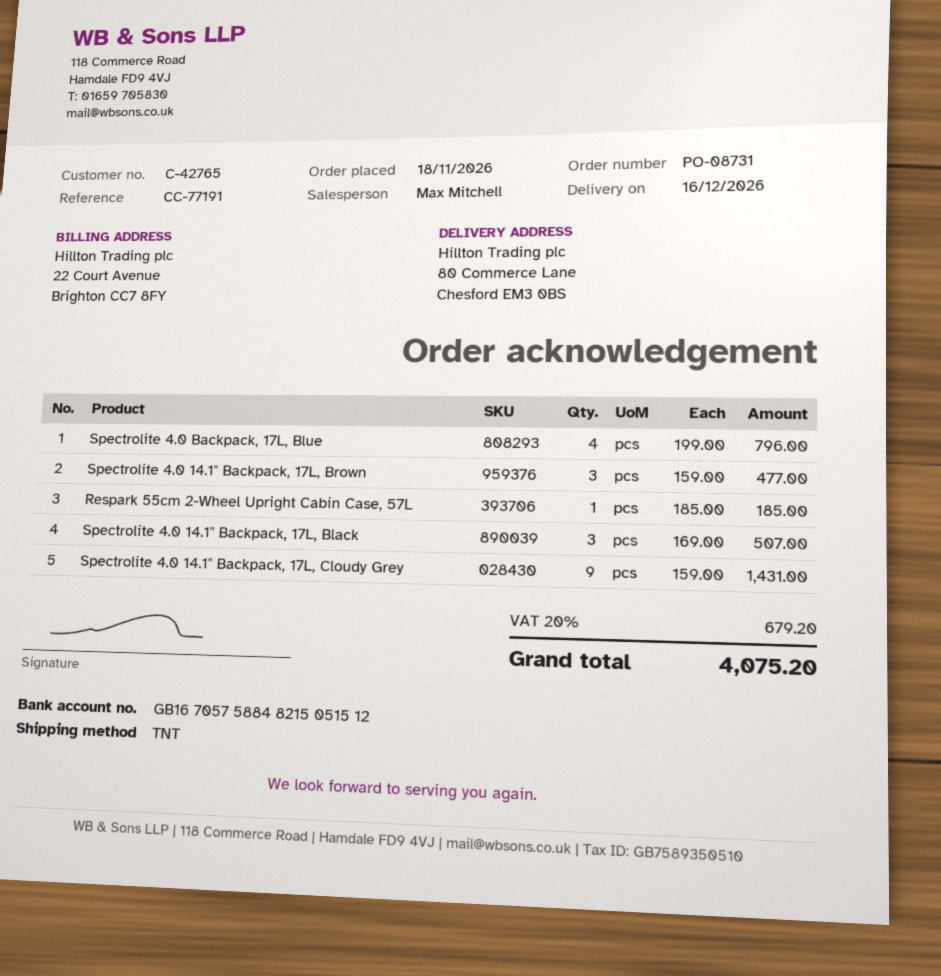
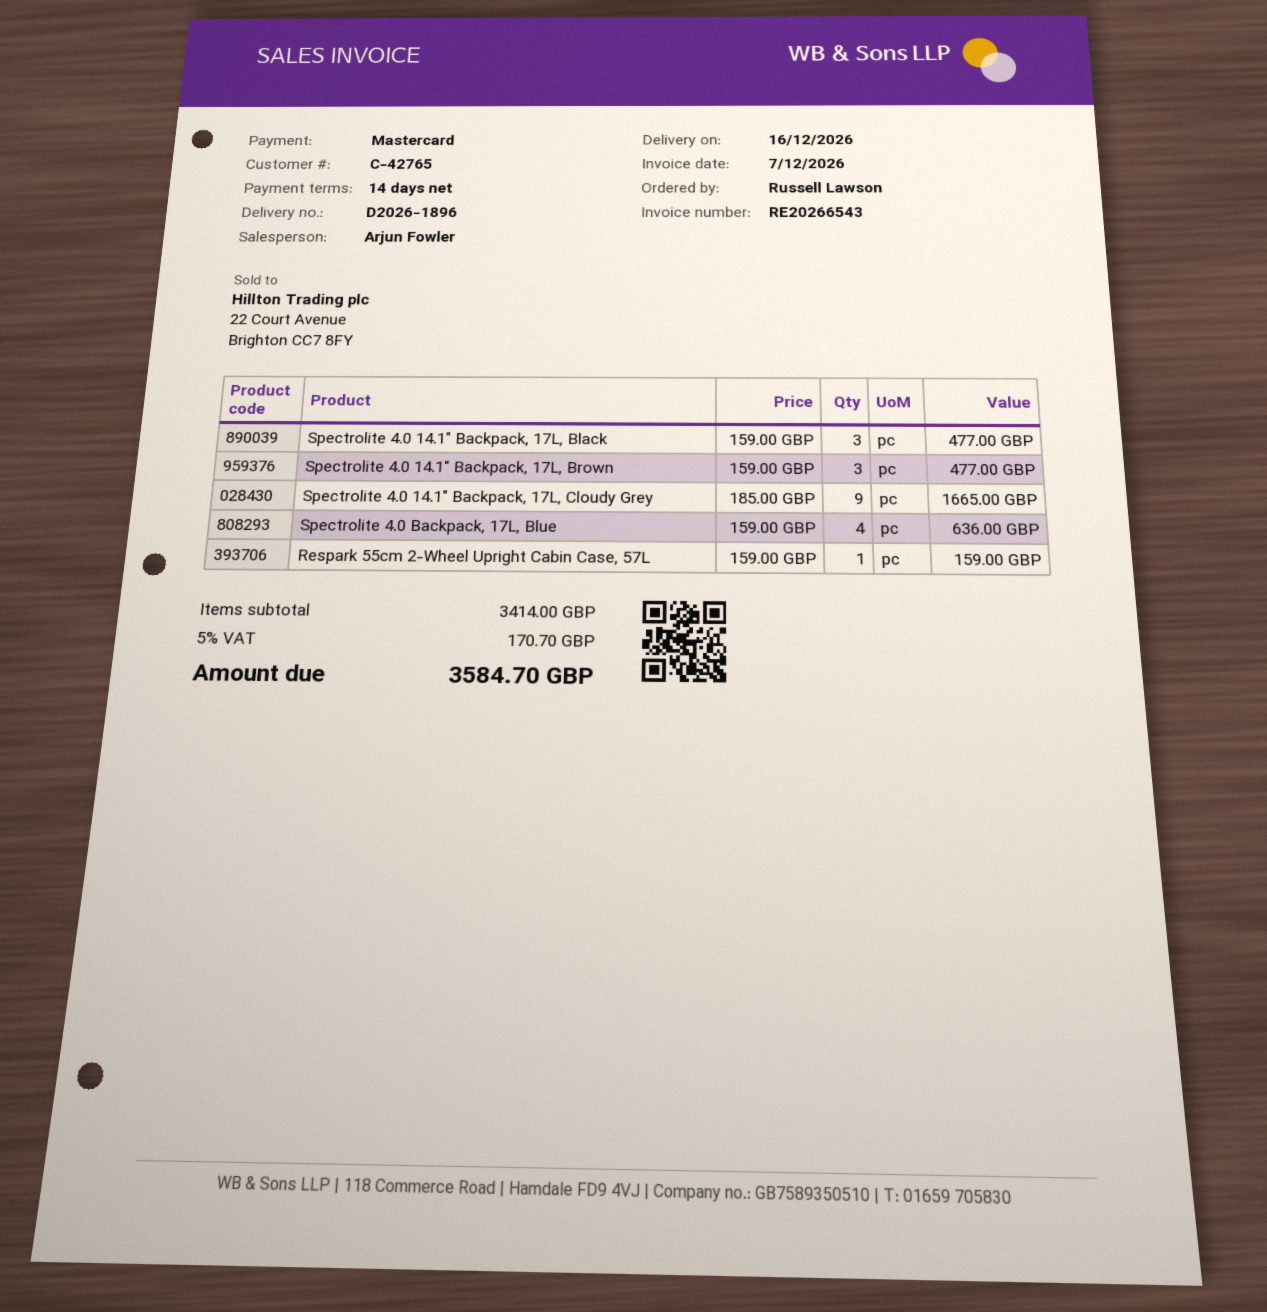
sales rep: Max Mitchell -> Arjun Fowler
Spectrolite 4.0 Backpack, 17L, Blue: 4 x 199.00 = 796.00 -> 4 x 159.00 = 636.00
Respark 55cm 2-Wheel Upright Cabin Case, 57L: 1 x 185.00 = 185.00 -> 1 x 159.00 = 159.00
Spectrolite 4.0 14.1" Backpack, 17L, Black: 3 x 169.00 = 507.00 -> 3 x 159.00 = 477.00
Spectrolite 4.0 14.1" Backpack, 17L, Cloudy Grey: 9 x 159.00 = 1431.00 -> 9 x 185.00 = 1665.00
tax: 20% = 679.20 -> 5% = 170.70
total: 4075.20 -> 3584.70

